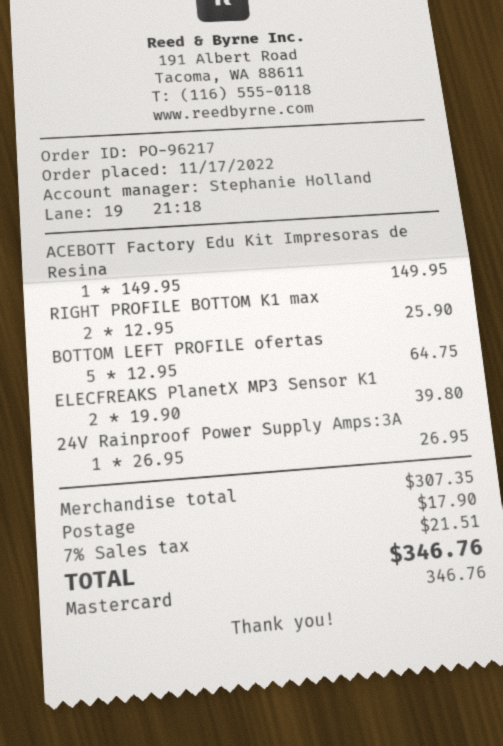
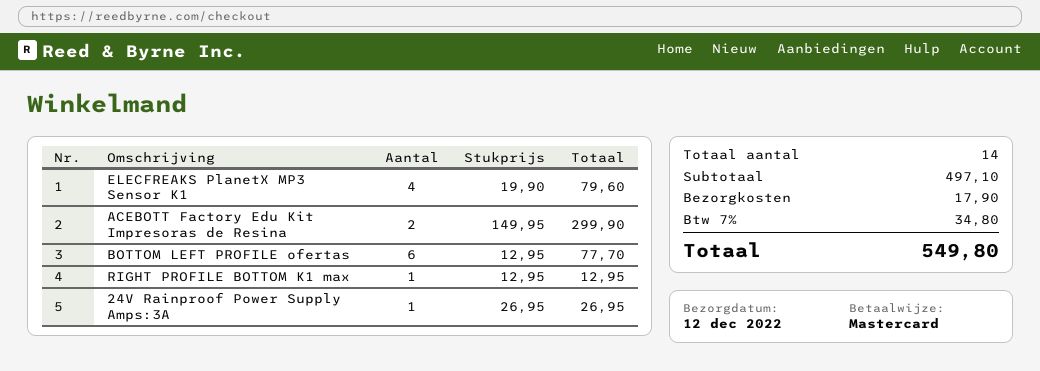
ACEBOTT Factory Edu Kit Impresoras de Resina: 1 x 149.95 = 149.95 -> 2 x 149.95 = 299.90
RIGHT PROFILE BOTTOM K1 max: 2 x 12.95 = 25.90 -> 1 x 12.95 = 12.95
BOTTOM LEFT PROFILE ofertas: 5 x 12.95 = 64.75 -> 6 x 12.95 = 77.70
ELECFREAKS PlanetX MP3 Sensor K1: 2 x 19.90 = 39.80 -> 4 x 19.90 = 79.60
subtotal: 307.35 -> 497.10
tax: 7% = 21.51 -> 7% = 34.80
total: 346.76 -> 549.80

